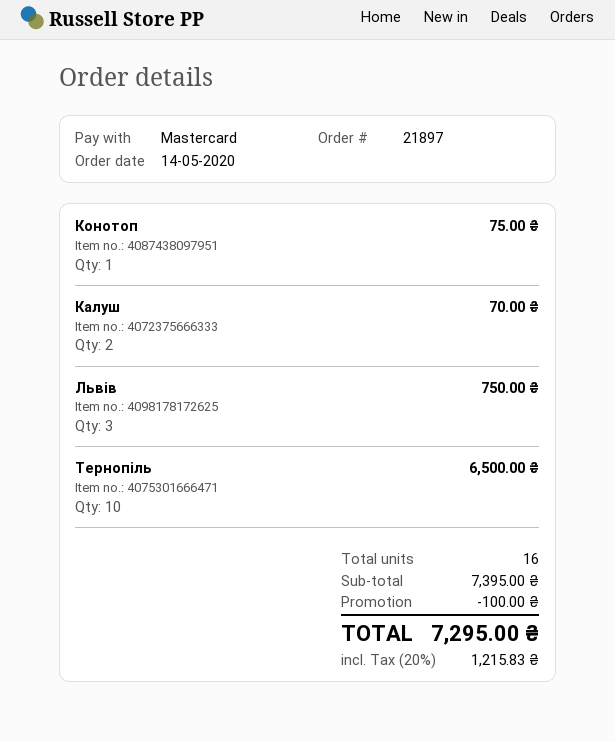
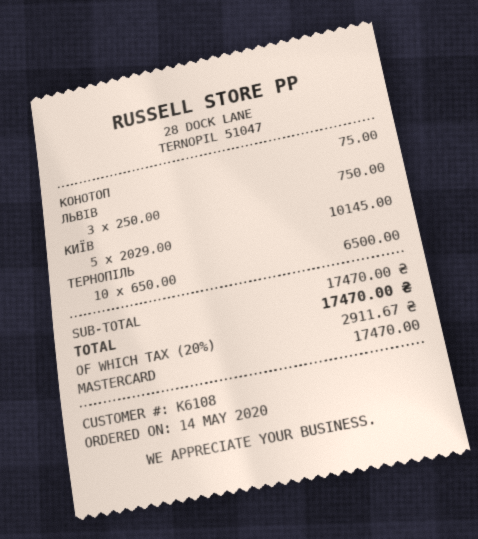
Калуш: 2 for 70.00 -> none
КИЇВ: none -> 5 for 10145.00
subtotal: 7395.00 -> 17470.00
discount: 100.00 -> none
tax: 20% = 1215.83 -> 20% = 2911.67
total: 7295.00 -> 17470.00

